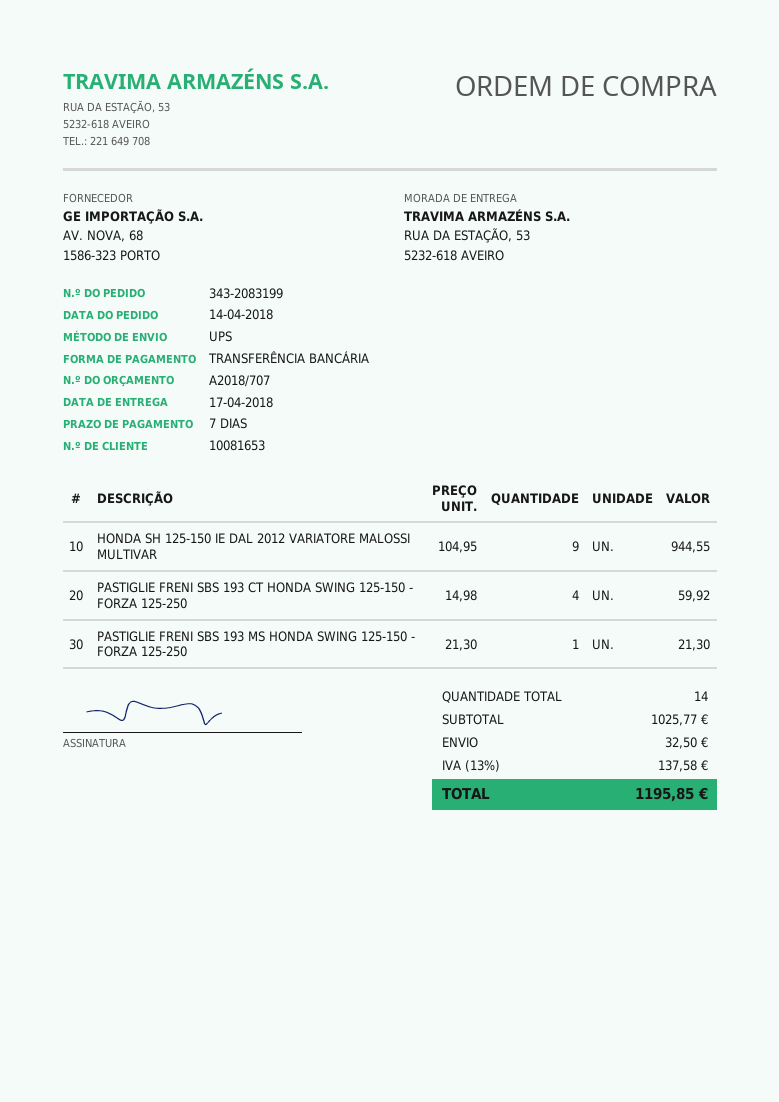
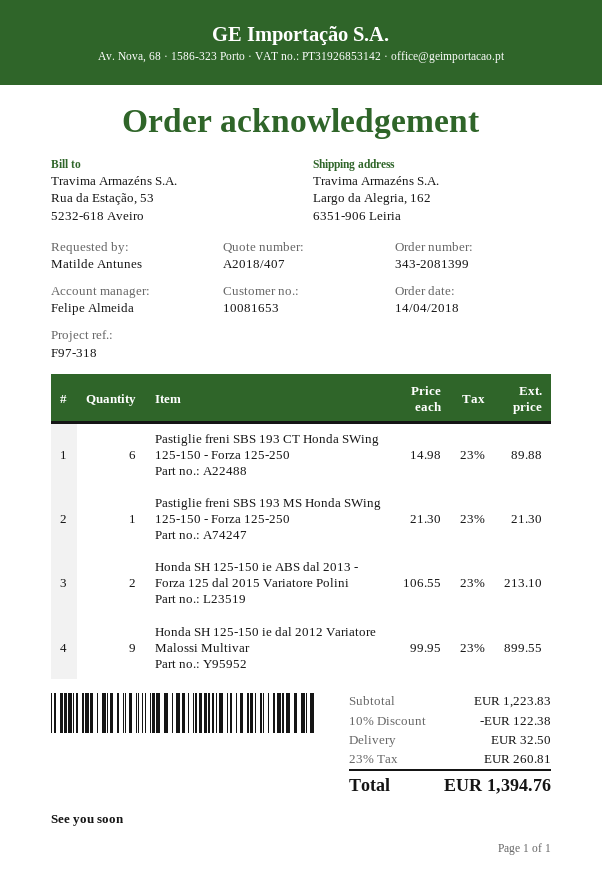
quote number: A2018/707 -> A2018/407
order number: 343-2083199 -> 343-2081399
ship to: RUA DA ESTAÇÃO, 53, 5232-618 AVEIRO -> Largo da Alegria, 162, 6351-906 Leiria
HONDA SH 125-150 IE DAL 2012 VARIATORE MALOSSI MULTIVAR: 9 x 104.95 = 944.55 -> 9 x 99.95 = 899.55
PASTIGLIE FRENI SBS 193 CT HONDA SWING 125-150 - FORZA 125-250: 4 x 14.98 = 59.92 -> 6 x 14.98 = 89.88
Honda SH 125-150 ie ABS dal 2013 - Forza 125 dal 2015 Variatore Polini: none -> 2 x 106.55 = 213.10
subtotal: 1025.77 -> 1223.83
discount: none -> 10% = 122.38
tax: 13% = 137.58 -> 23% = 260.81
total: 1195.85 -> 1394.76

